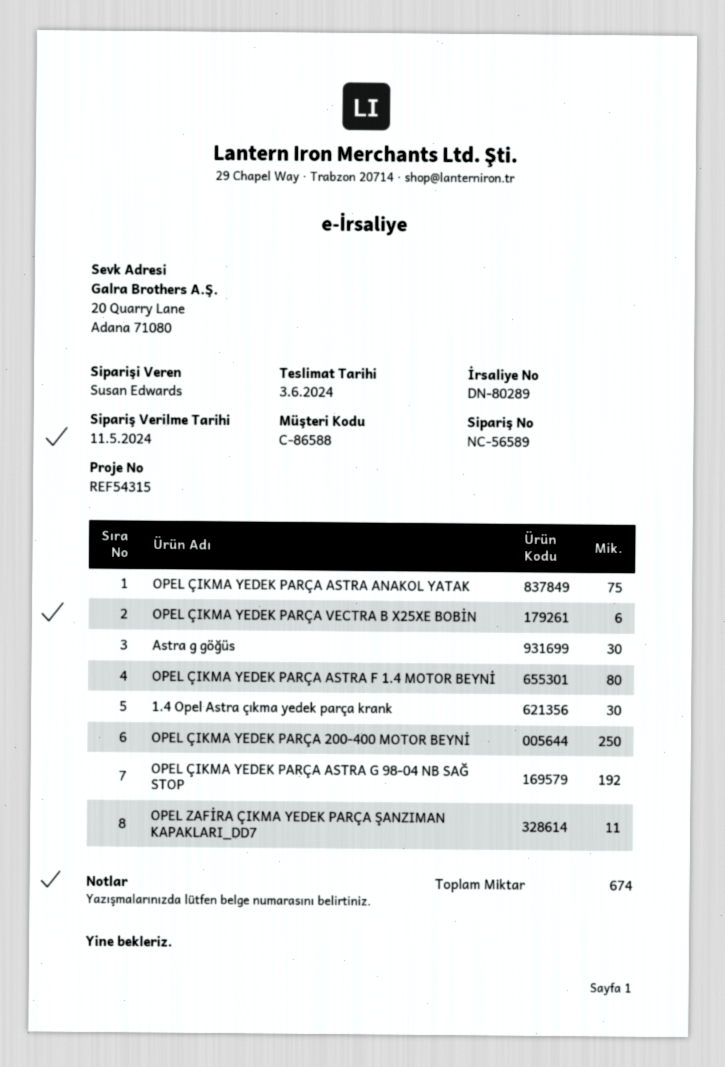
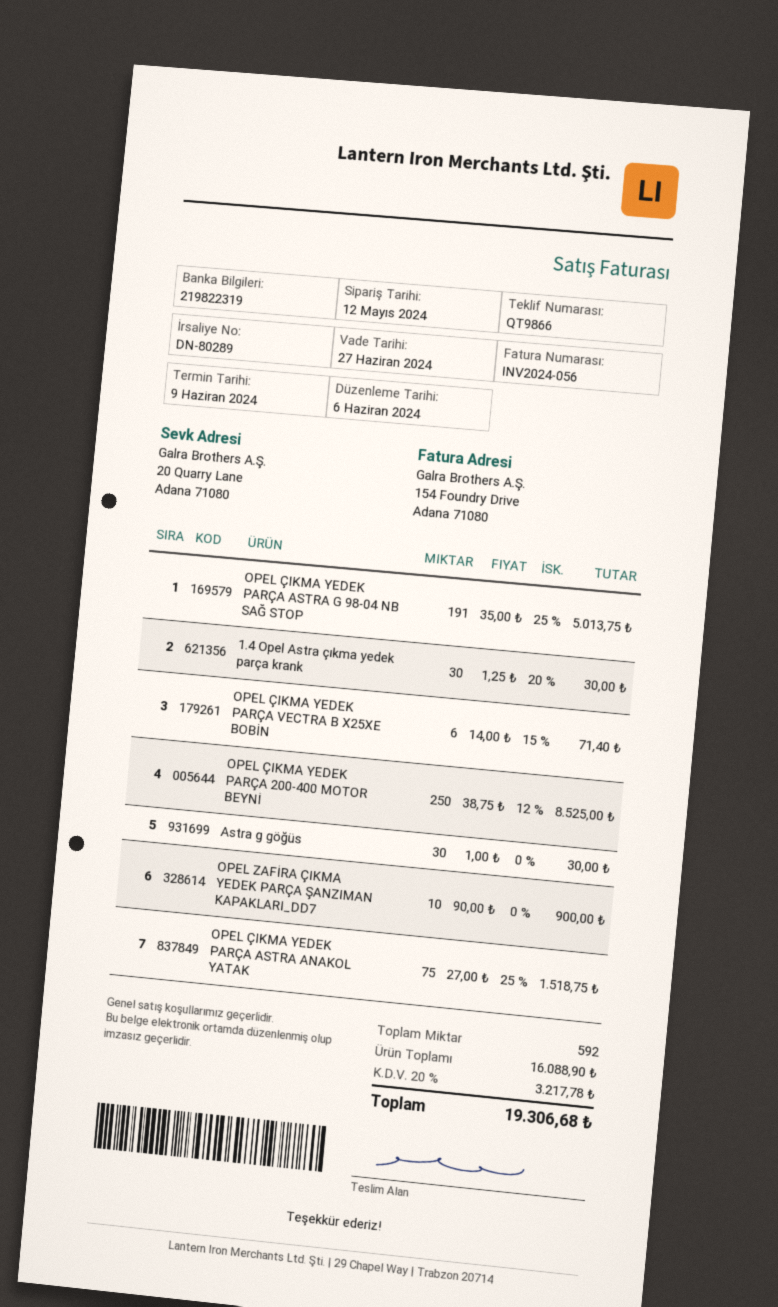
order date: 2024-05-11 -> 2024-05-12
delivery date: 2024-06-03 -> 2024-06-09
OPEL ÇIKMA YEDEK PARÇA ASTRA F 1.4 MOTOR BEYNİ: 80 -> none
OPEL ÇIKMA YEDEK PARÇA ASTRA G 98-04 NB SAĞ STOP: 192 -> 191
OPEL ZAFİRA ÇIKMA YEDEK PARÇA ŞANZIMAN KAPAKLARI_DD7: 11 -> 10
total quantity: 674 -> 592

